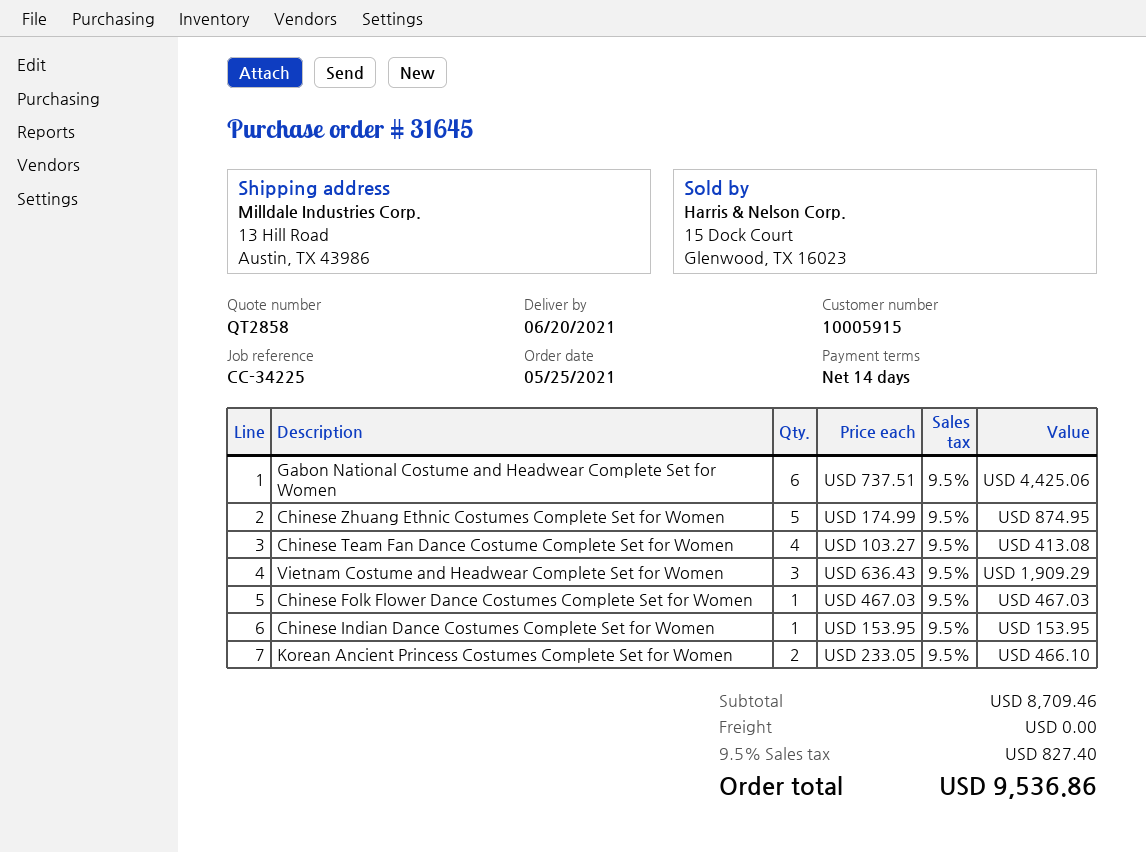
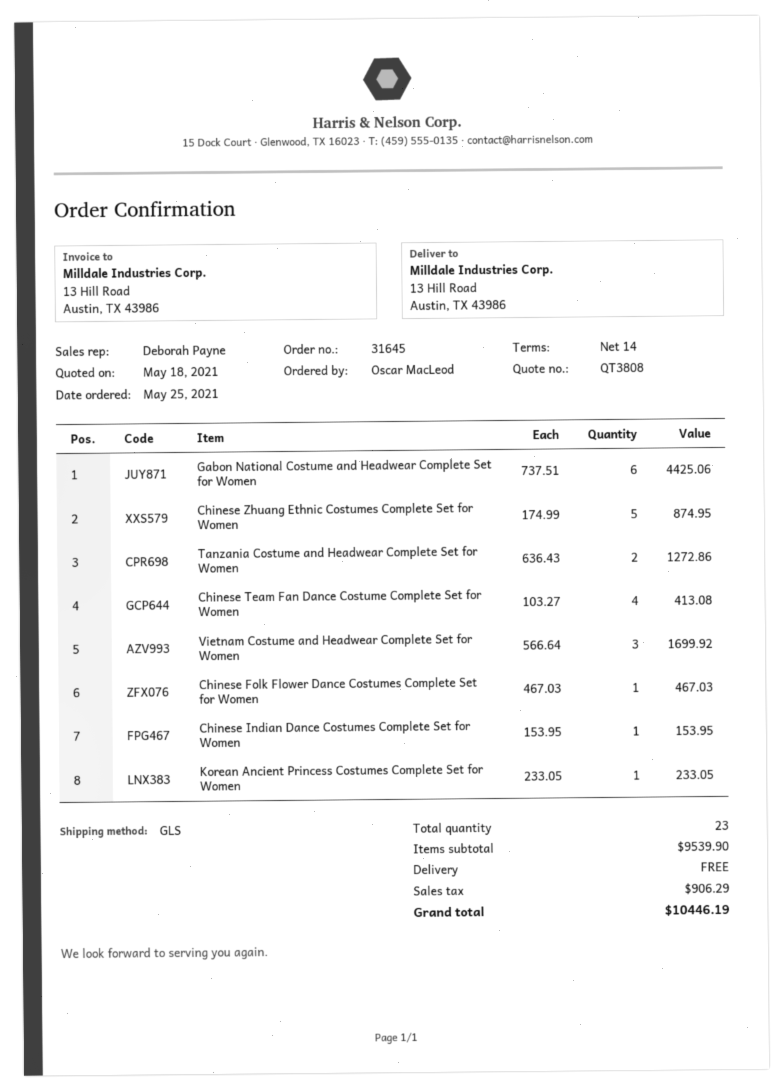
quote number: QT2858 -> QT3808
Vietnam Costume and Headwear Complete Set for Women: 3 x 636.43 = 1909.29 -> 3 x 566.64 = 1699.92
Korean Ancient Princess Costumes Complete Set for Women: 2 x 233.05 = 466.10 -> 1 x 233.05 = 233.05
Tanzania Costume and Headwear Complete Set for Women: none -> 2 x 636.43 = 1272.86
subtotal: 8709.46 -> 9539.90
tax: 827.40 -> 906.29
total: 9536.86 -> 10446.19

